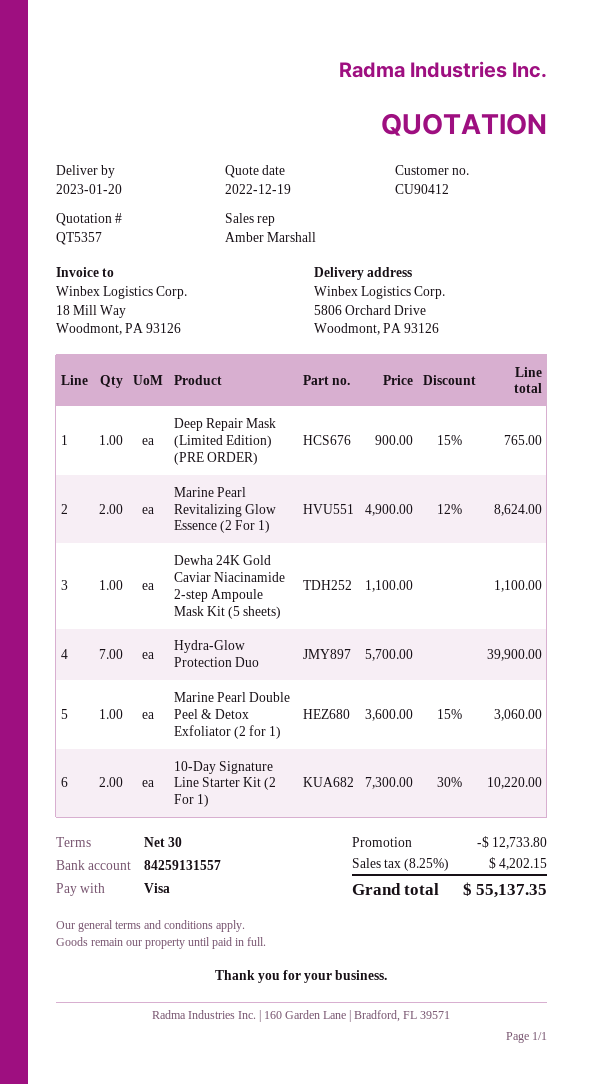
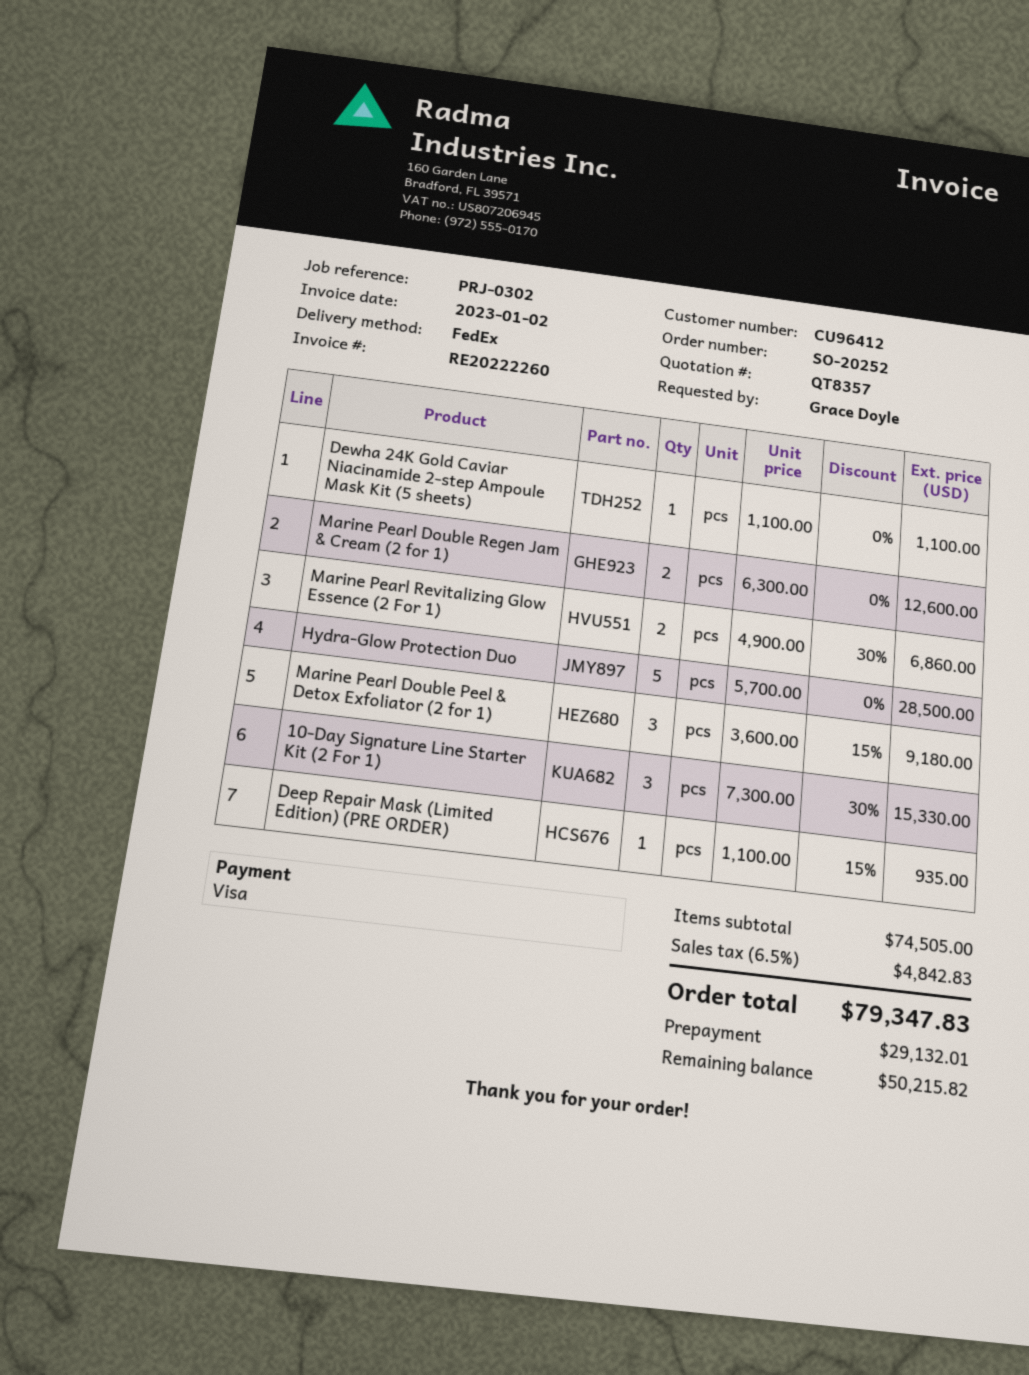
quote number: QT5357 -> QT8357
customer number: CU90412 -> CU96412
Deep Repair Mask (Limited Edition) (PRE ORDER): 1 x 900.00 - 15% = 765.00 -> 1 x 1100.00 - 15% = 935.00
Marine Pearl Revitalizing Glow Essence (2 For 1): 2 x 4900.00 - 12% = 8624.00 -> 2 x 4900.00 - 30% = 6860.00
Hydra-Glow Protection Duo: 7 x 5700.00 = 39900.00 -> 5 x 5700.00 = 28500.00
Marine Pearl Double Peel & Detox Exfoliator (2 for 1): 1 x 3600.00 - 15% = 3060.00 -> 3 x 3600.00 - 15% = 9180.00
10-Day Signature Line Starter Kit (2 For 1): 2 x 7300.00 - 30% = 10220.00 -> 3 x 7300.00 - 30% = 15330.00
Marine Pearl Double Regen Jam & Cream (2 for 1): none -> 2 x 6300.00 = 12600.00
discount: 12733.80 -> none
tax: 8.25% = 4202.15 -> 6.5% = 4842.83
total: 55137.35 -> 79347.83

